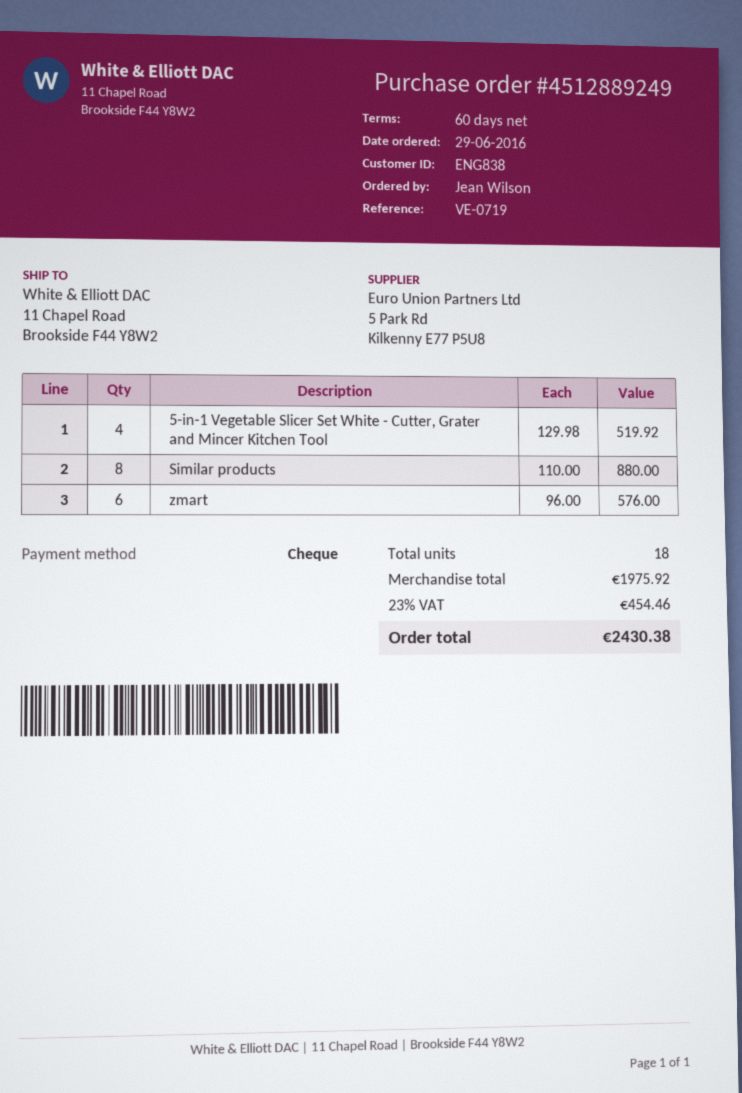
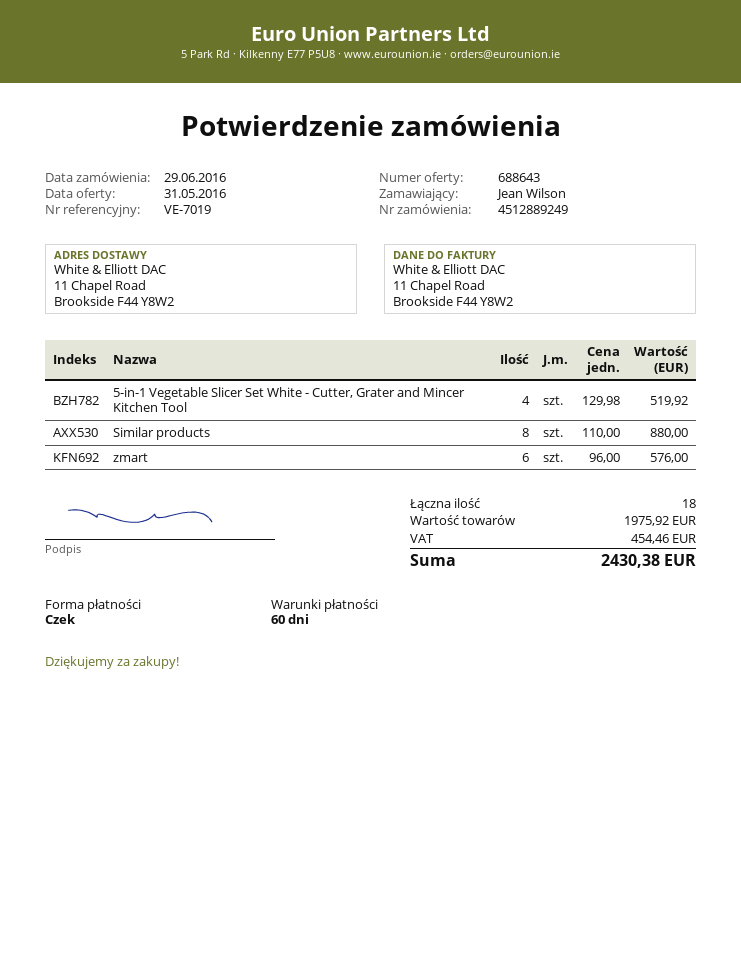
reference: VE-0719 -> VE-7019

